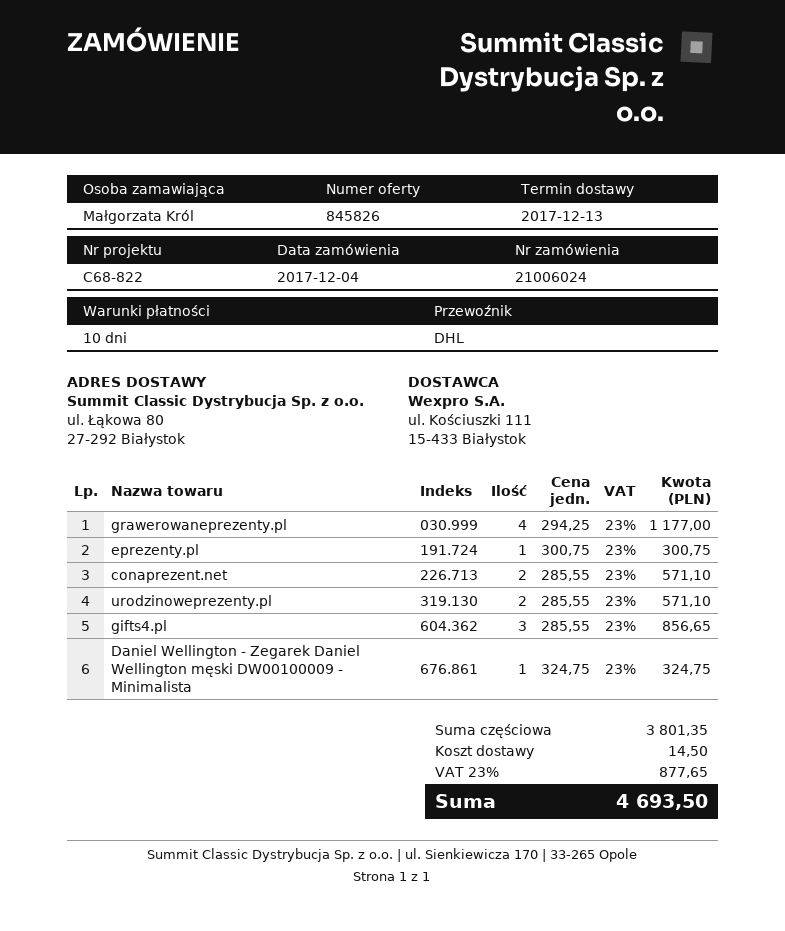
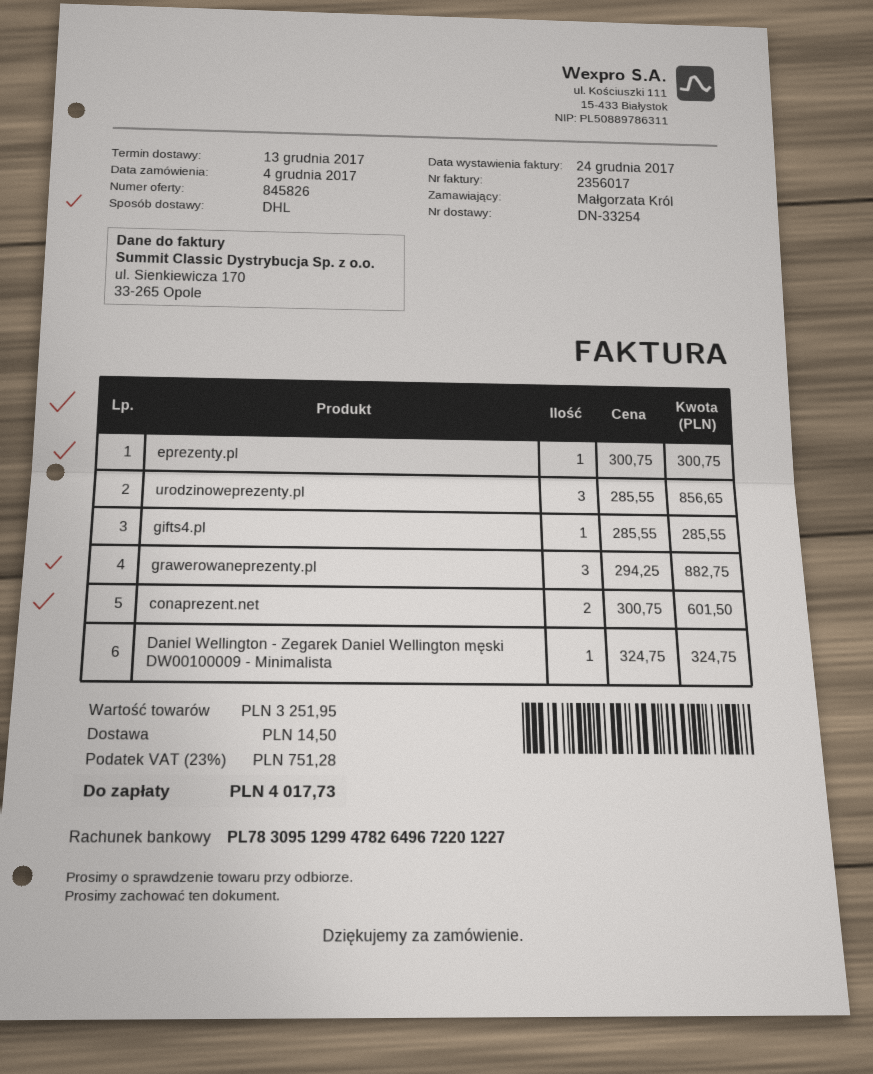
grawerowaneprezenty.pl: 4 x 294.25 = 1177.00 -> 3 x 294.25 = 882.75
conaprezent.net: 2 x 285.55 = 571.10 -> 2 x 300.75 = 601.50
urodzinoweprezenty.pl: 2 x 285.55 = 571.10 -> 3 x 285.55 = 856.65
gifts4.pl: 3 x 285.55 = 856.65 -> 1 x 285.55 = 285.55
subtotal: 3801.35 -> 3251.95
tax: 23% = 877.65 -> 23% = 751.28
total: 4693.50 -> 4017.73

